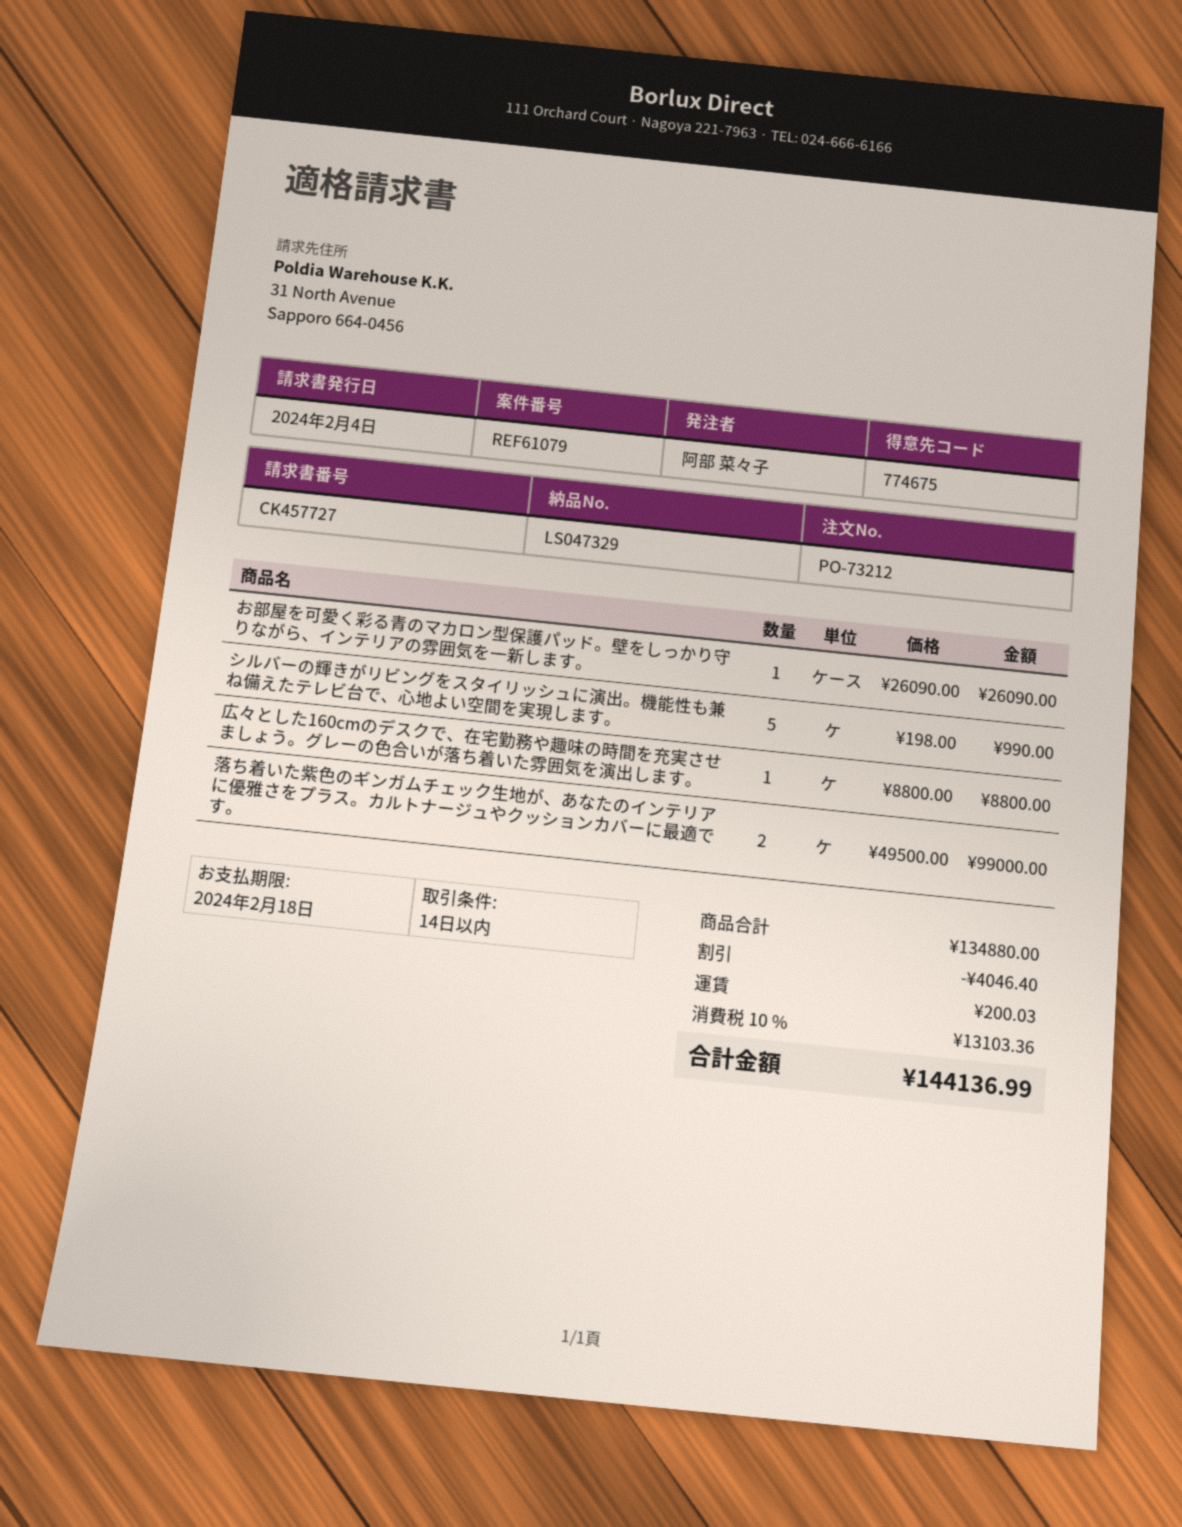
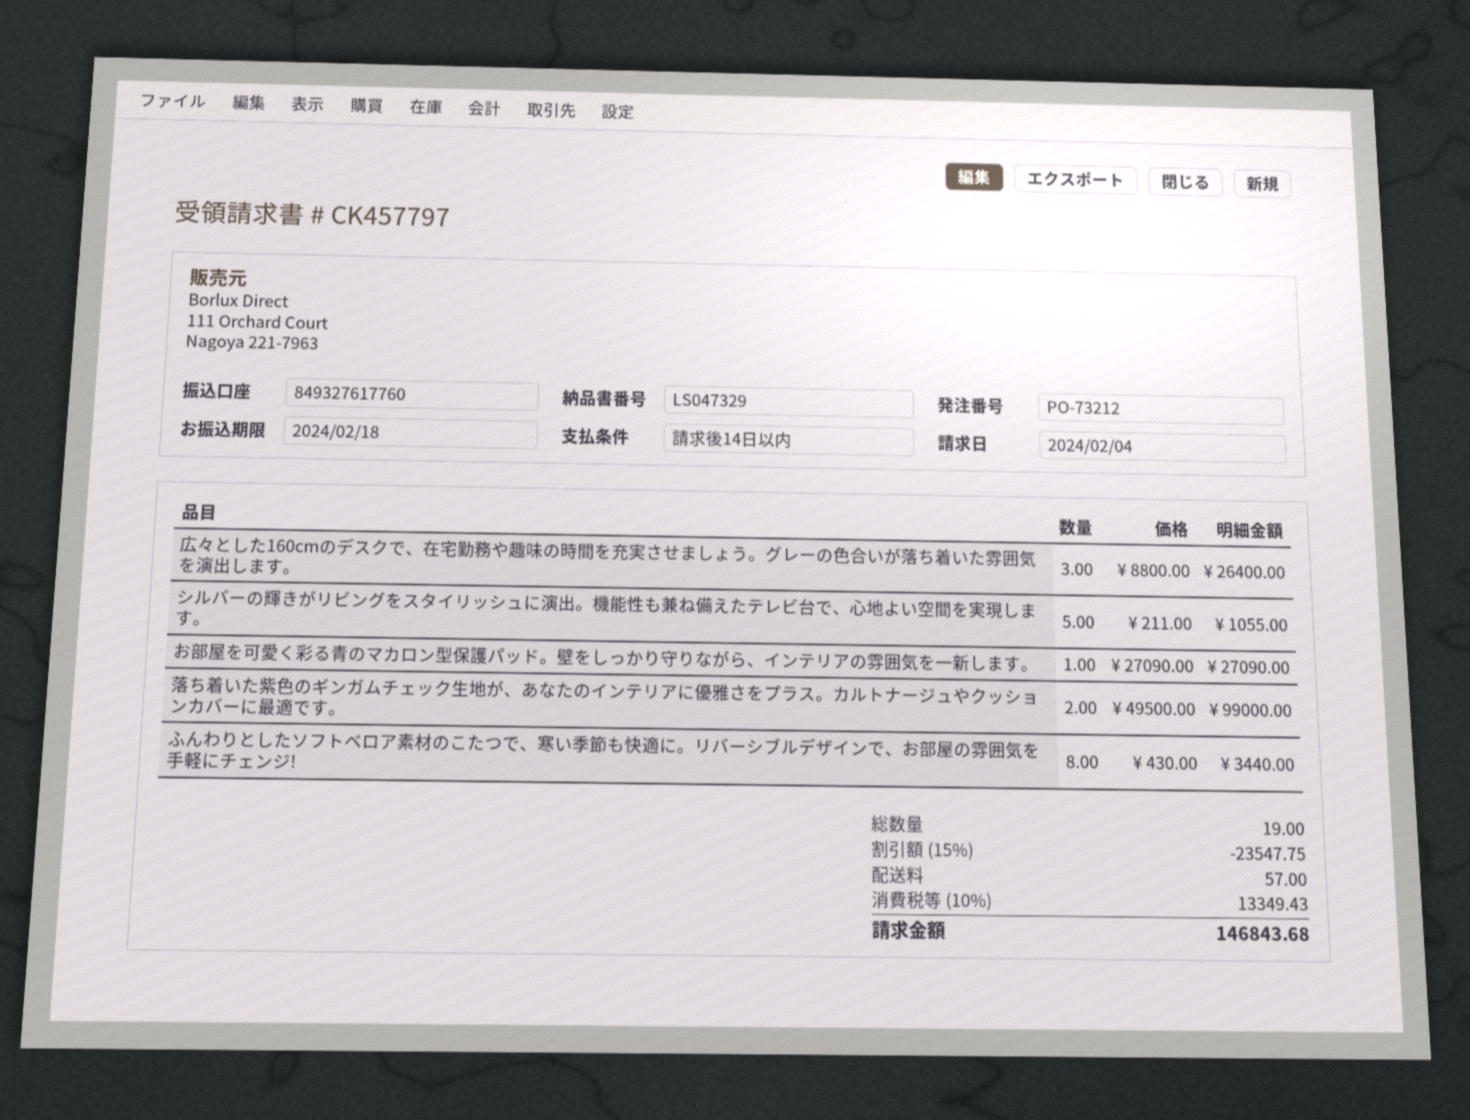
invoice number: CK457727 -> CK457797
お部屋を可愛く彩る青のマカロン型保護パッド。壁をしっかり守りながら、インテリアの雰囲気を一新します。: 1 x 26090.00 = 26090.00 -> 1 x 27090.00 = 27090.00
シルバーの輝きがリビングをスタイリッシュに演出。機能性も兼ね備えたテレビ台で、心地よい空間を実現します。: 5 x 198.00 = 990.00 -> 5 x 211.00 = 1055.00
広々とした160cmのデスクで、在宅勤務や趣味の時間を充実させましょう。グレーの色合いが落ち着いた雰囲気を演出します。: 1 x 8800.00 = 8800.00 -> 3 x 8800.00 = 26400.00
ふんわりとしたソフトベロア素材のこたつで、寒い季節も快適に。リバーシブルデザインで、お部屋の雰囲気を手軽にチェンジ!: none -> 8 x 430.00 = 3440.00
discount: 4046.40 -> 23547.75
shipping: 200.03 -> 57.00
tax: 10% = 13103.36 -> 10% = 13349.43
total: 144136.99 -> 146843.68

